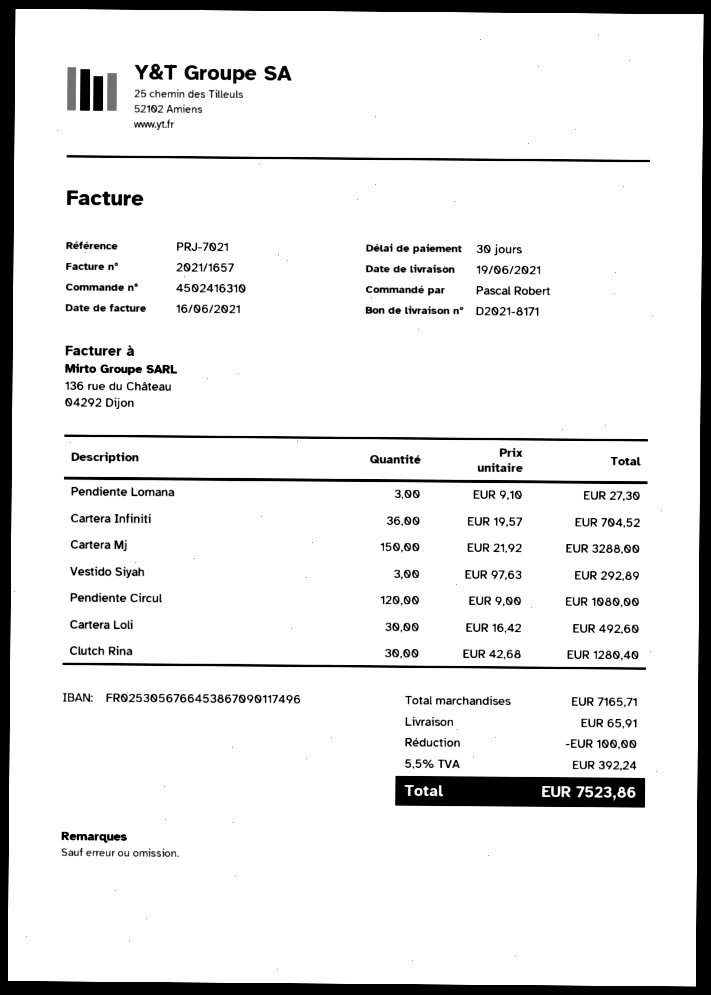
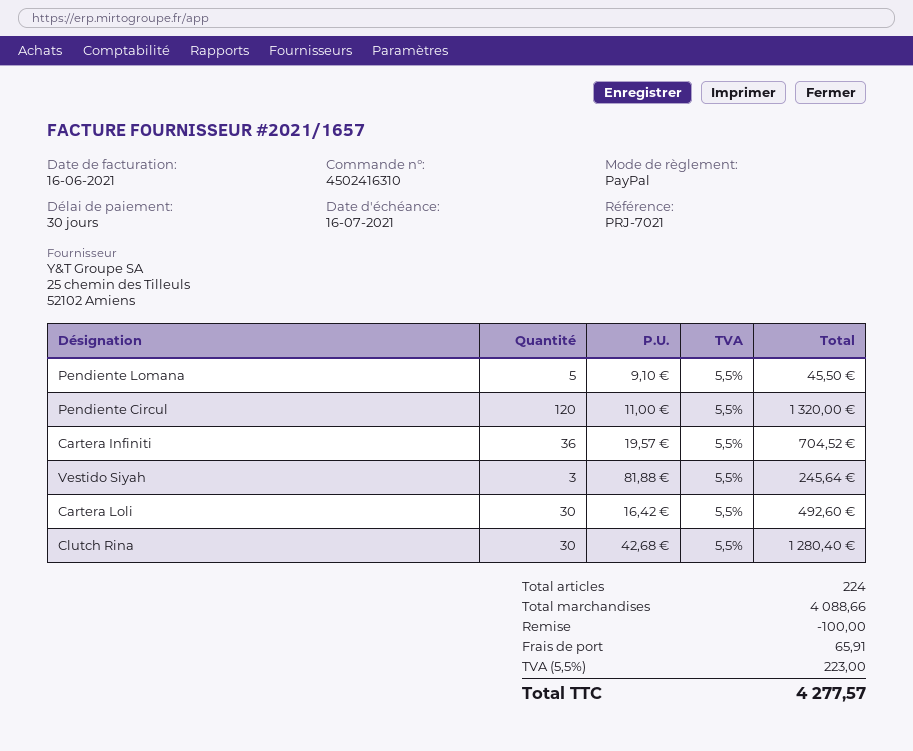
Pendiente Lomana: 3 x 9.10 = 27.30 -> 5 x 9.10 = 45.50
Cartera Mj: 150 x 21.92 = 3288.00 -> none
Vestido Siyah: 3 x 97.63 = 292.89 -> 3 x 81.88 = 245.64
Pendiente Circul: 120 x 9.00 = 1080.00 -> 120 x 11.00 = 1320.00
subtotal: 7165.71 -> 4088.66
tax: 5.5% = 392.24 -> 5.5% = 223.00
total: 7523.86 -> 4277.57

